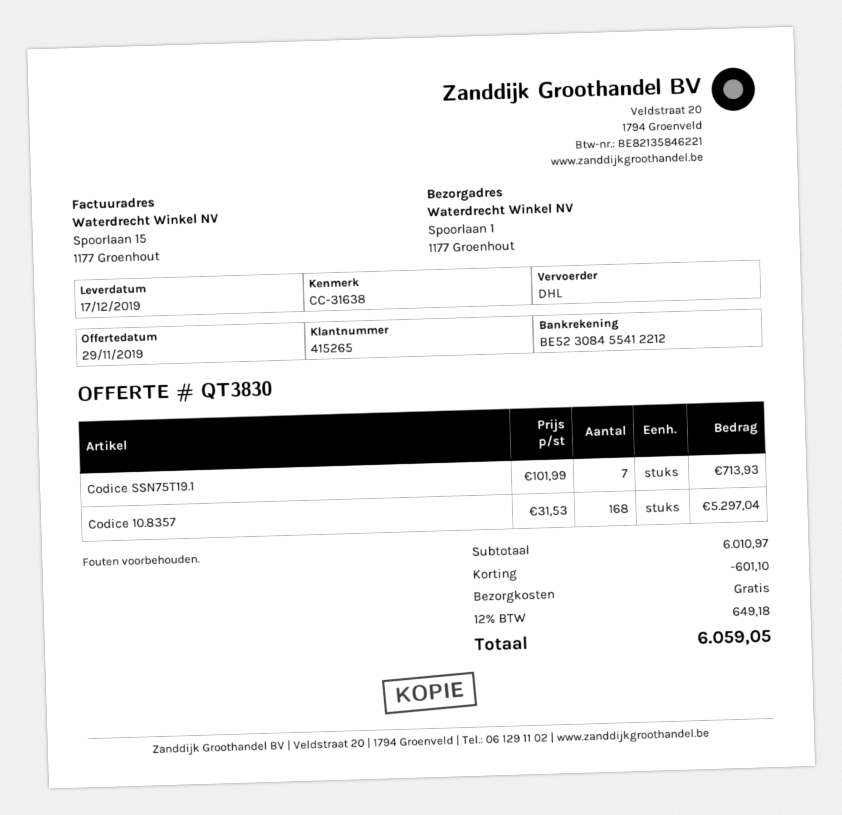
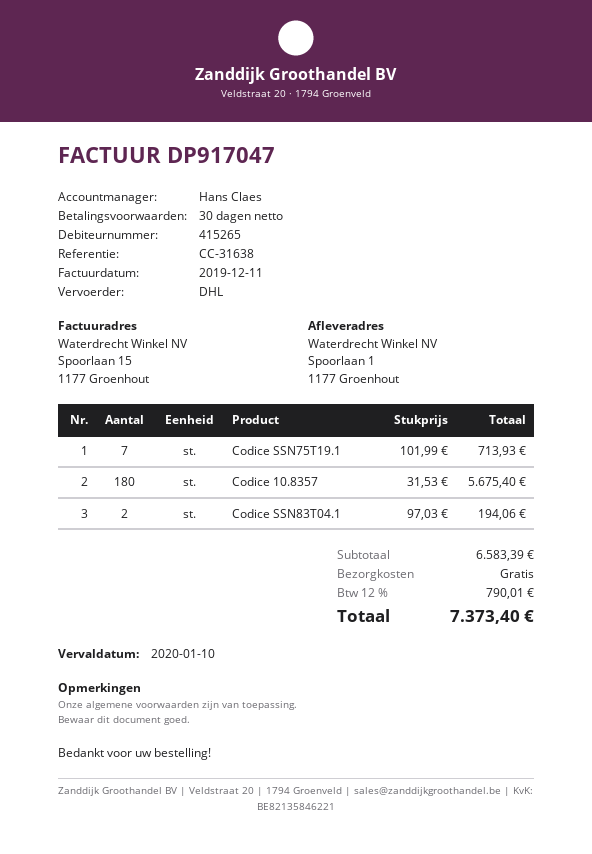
Codice 10.8357: 168 x 31.53 = 5297.04 -> 180 x 31.53 = 5675.40
Codice SSN83T04.1: none -> 2 x 97.03 = 194.06
subtotal: 6010.97 -> 6583.39
discount: 601.10 -> none
tax: 12% = 649.18 -> 12% = 790.01
total: 6059.05 -> 7373.40

